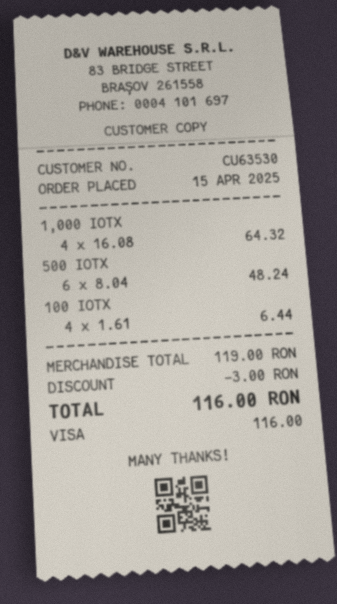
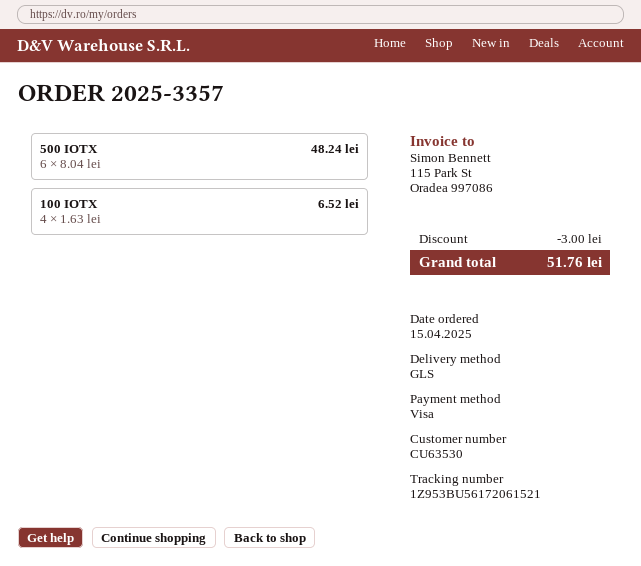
1,000 IOTX: 4 x 16.08 = 64.32 -> none
100 IOTX: 4 x 1.61 = 6.44 -> 4 x 1.63 = 6.52
total: 116.00 -> 51.76

